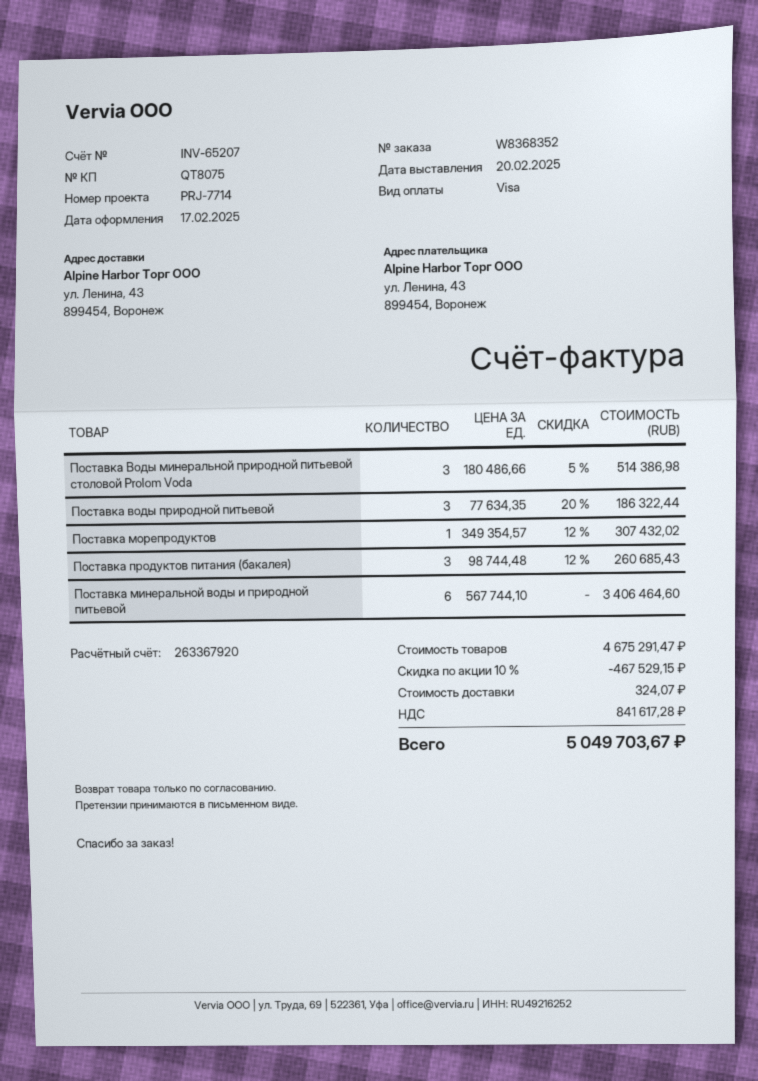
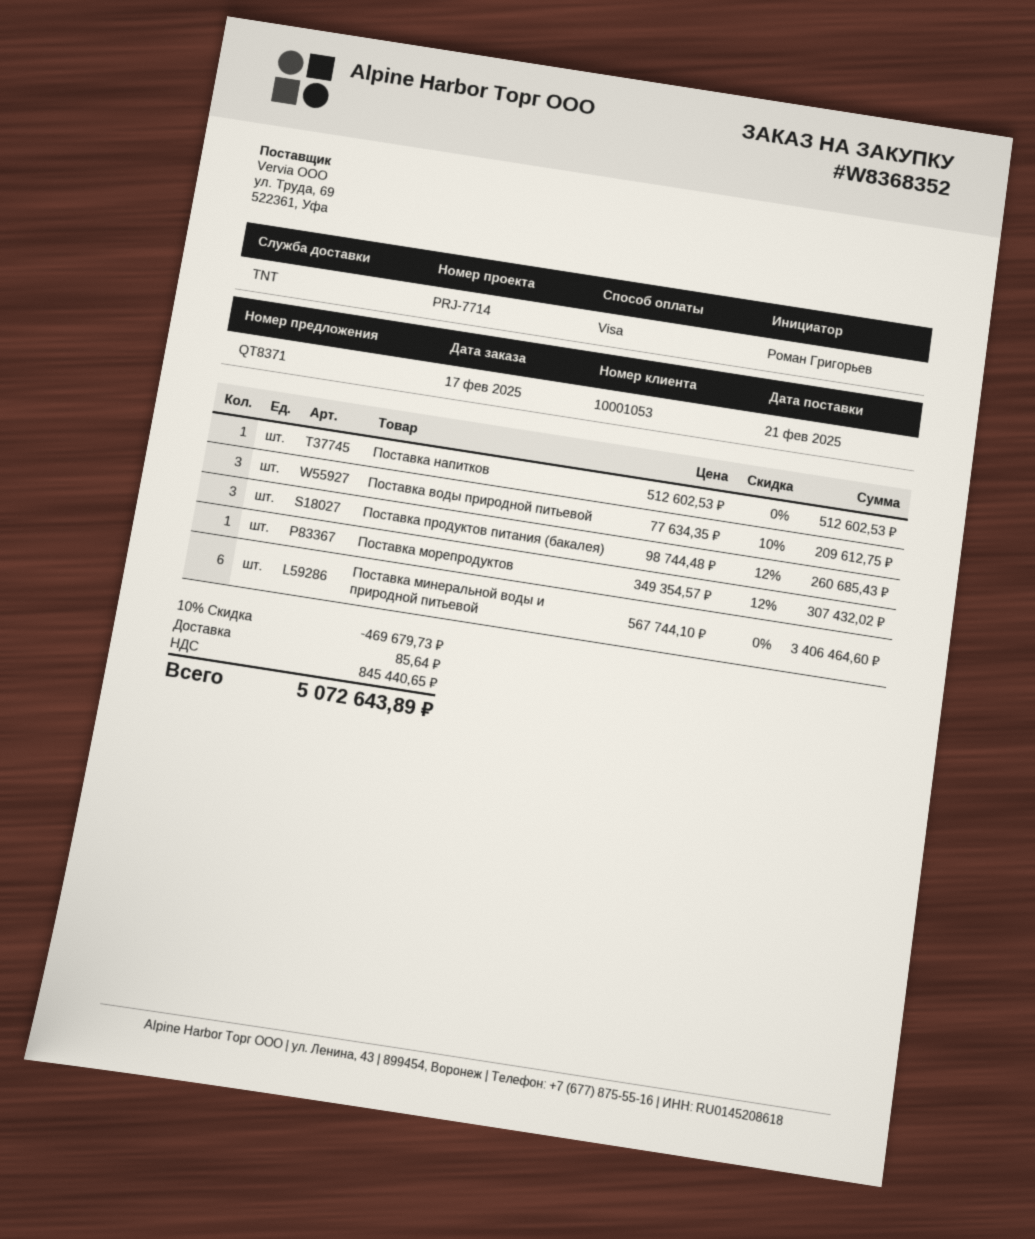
quote number: QT8075 -> QT8371
Поставка Воды минеральной природной питьевой столовой Prolom Voda: 3 x 180486.66 - 5% = 514386.98 -> none
Поставка воды природной питьевой: 3 x 77634.35 - 20% = 186322.44 -> 3 x 77634.35 - 10% = 209612.75
Поставка напитков: none -> 1 x 512602.53 = 512602.53
discount: 10% = 467529.15 -> 10% = 469679.73
shipping: 324.07 -> 85.64
tax: 841617.28 -> 845440.65
total: 5049703.67 -> 5072643.89

